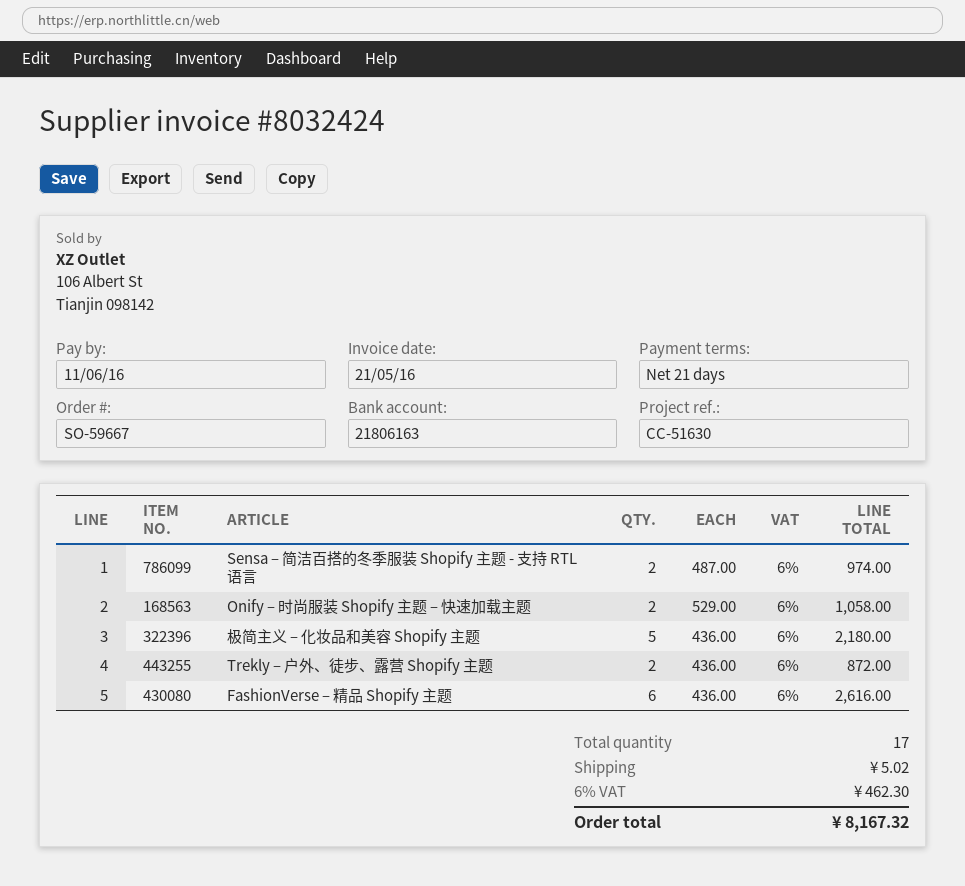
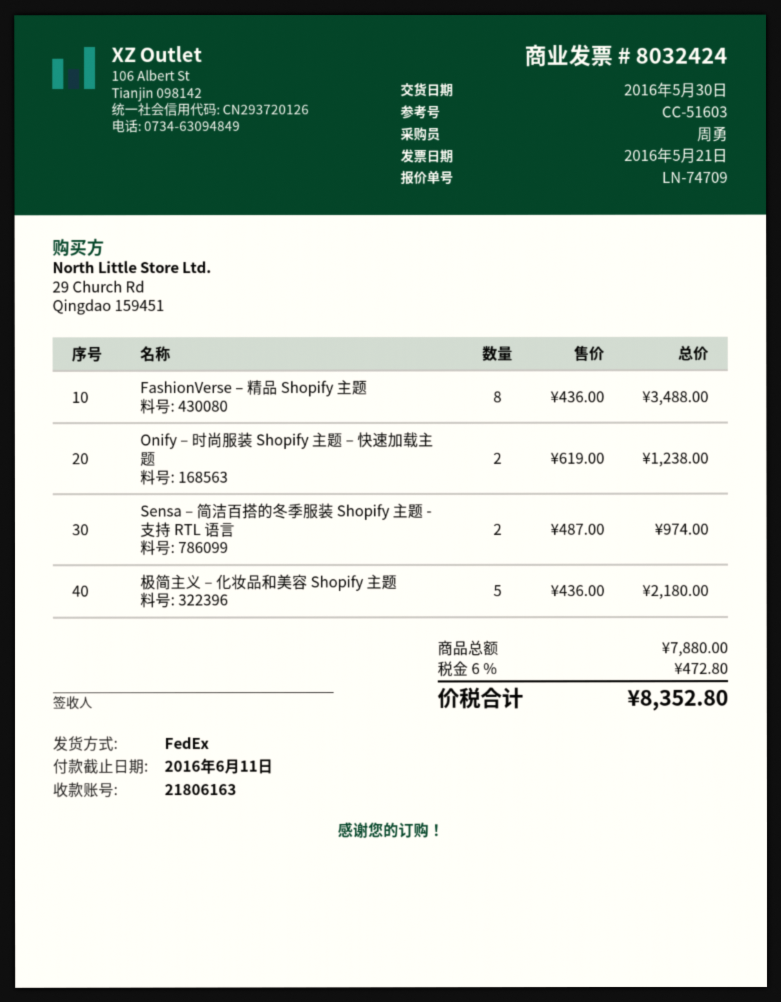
reference: CC-51630 -> CC-51603
Onify – 时尚服装 Shopify 主题 – 快速加载主题: 2 x 529.00 = 1058.00 -> 2 x 619.00 = 1238.00
Trekly – 户外、徒步、露营 Shopify 主题: 2 x 436.00 = 872.00 -> none
FashionVerse – 精品 Shopify 主题: 6 x 436.00 = 2616.00 -> 8 x 436.00 = 3488.00
shipping: 5.02 -> none
tax: 6% = 462.30 -> 6% = 472.80
total: 8167.32 -> 8352.80

